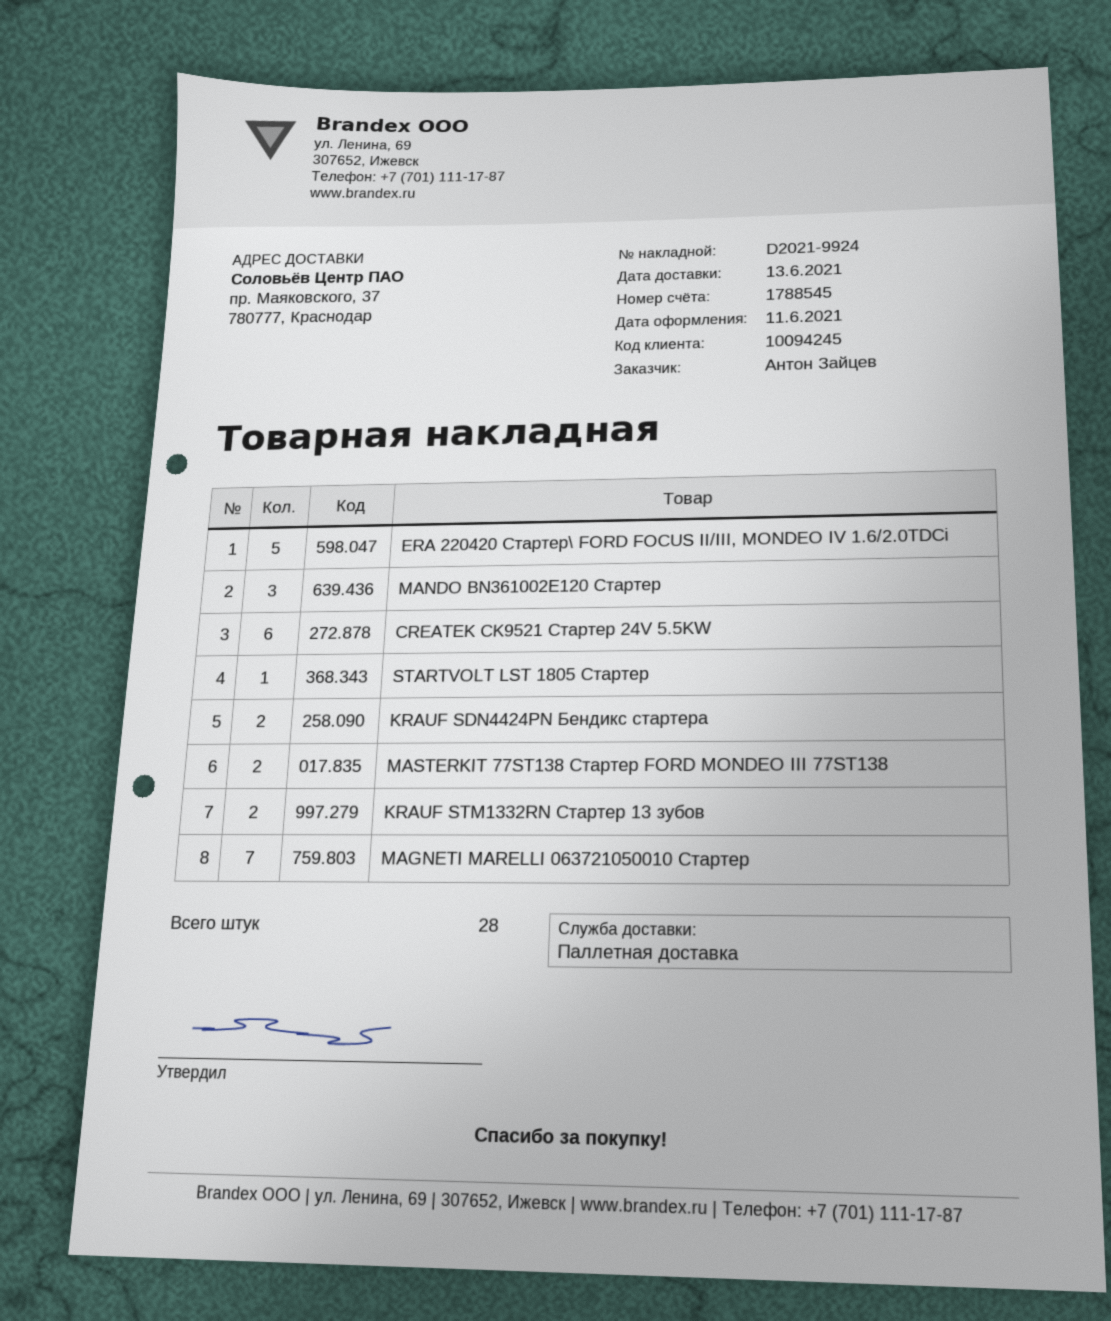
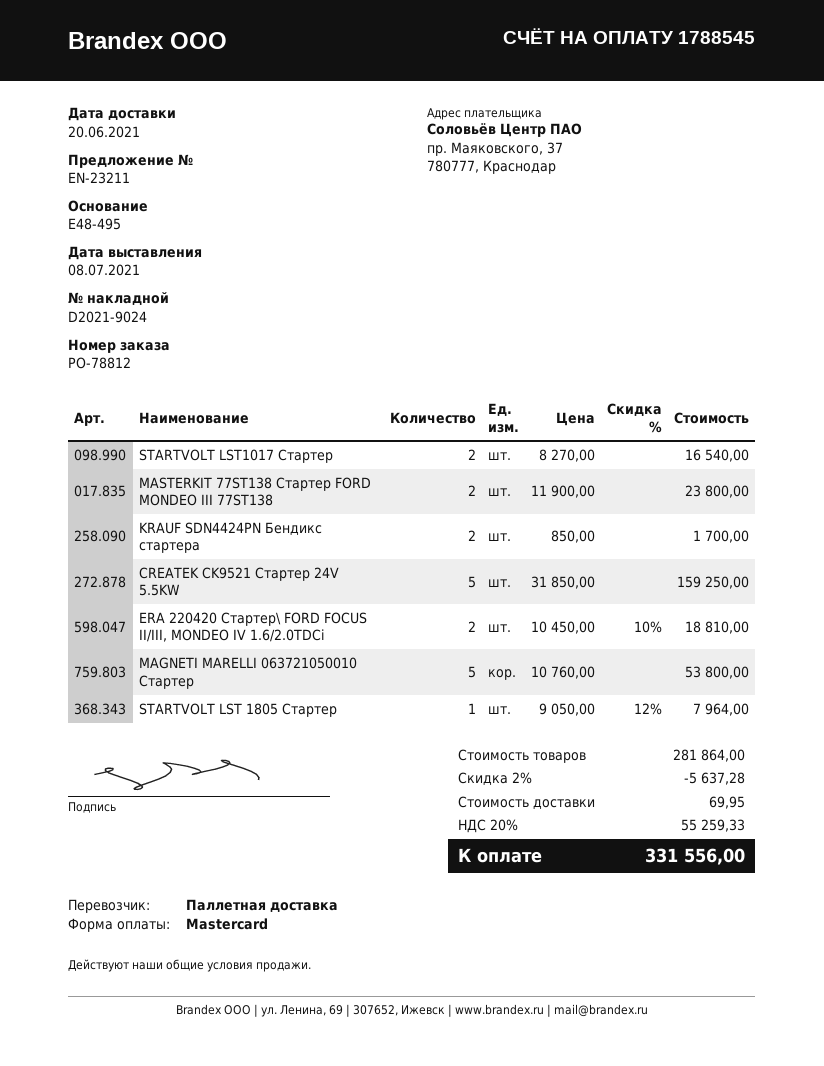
delivery note number: D2021-9924 -> D2021-9024
delivery date: 2021-06-13 -> 2021-06-20
ERA 220420 Стартер\ FORD FOCUS II/III, MONDEO IV 1.6/2.0TDCi: 5 -> 2
MANDO BN361002E120 Стартер: 3 -> none
CREATEK CK9521 Стартер 24V 5.5KW: 6 -> 5
KRAUF STM1332RN Стартер 13 зубов: 2 -> none
MAGNETI MARELLI 063721050010 Стартер: 7 -> 5
STARTVOLT LST1017 Стартер: none -> 2

